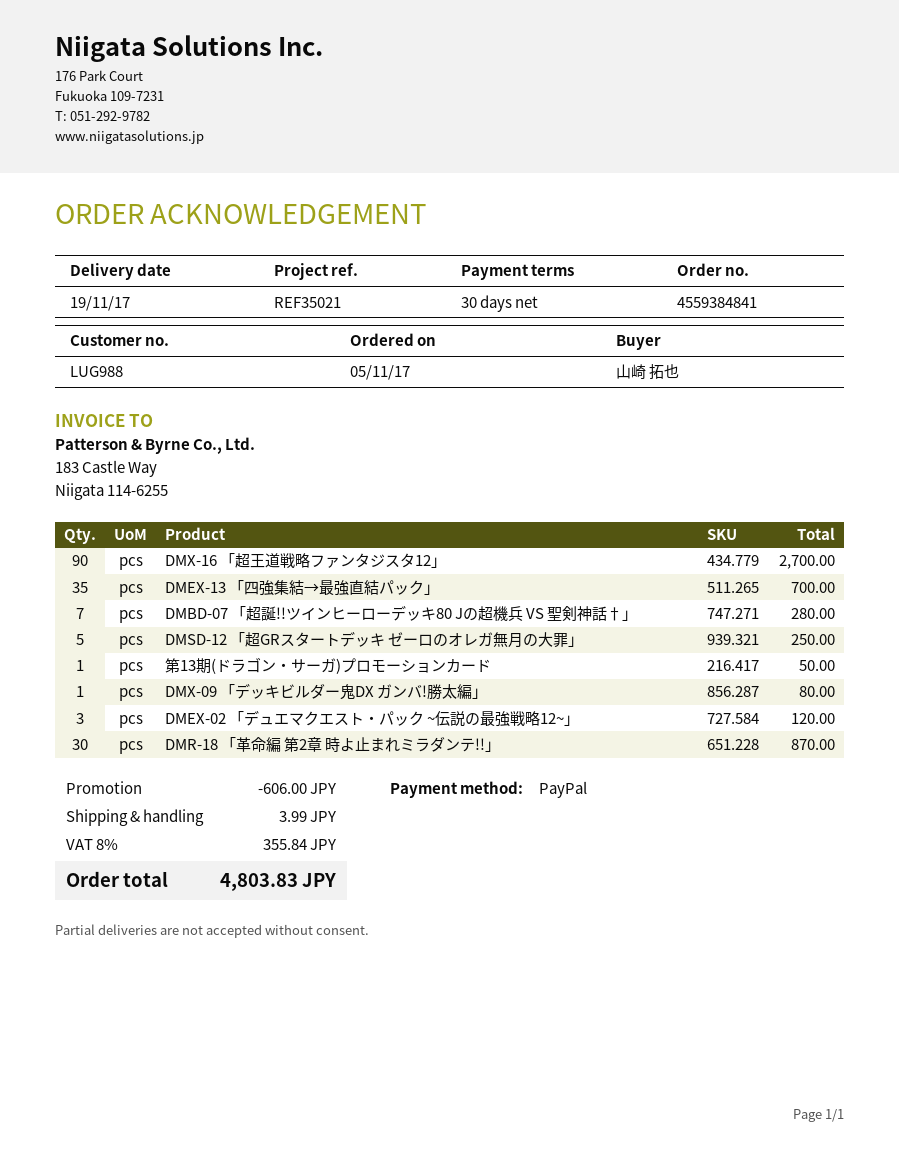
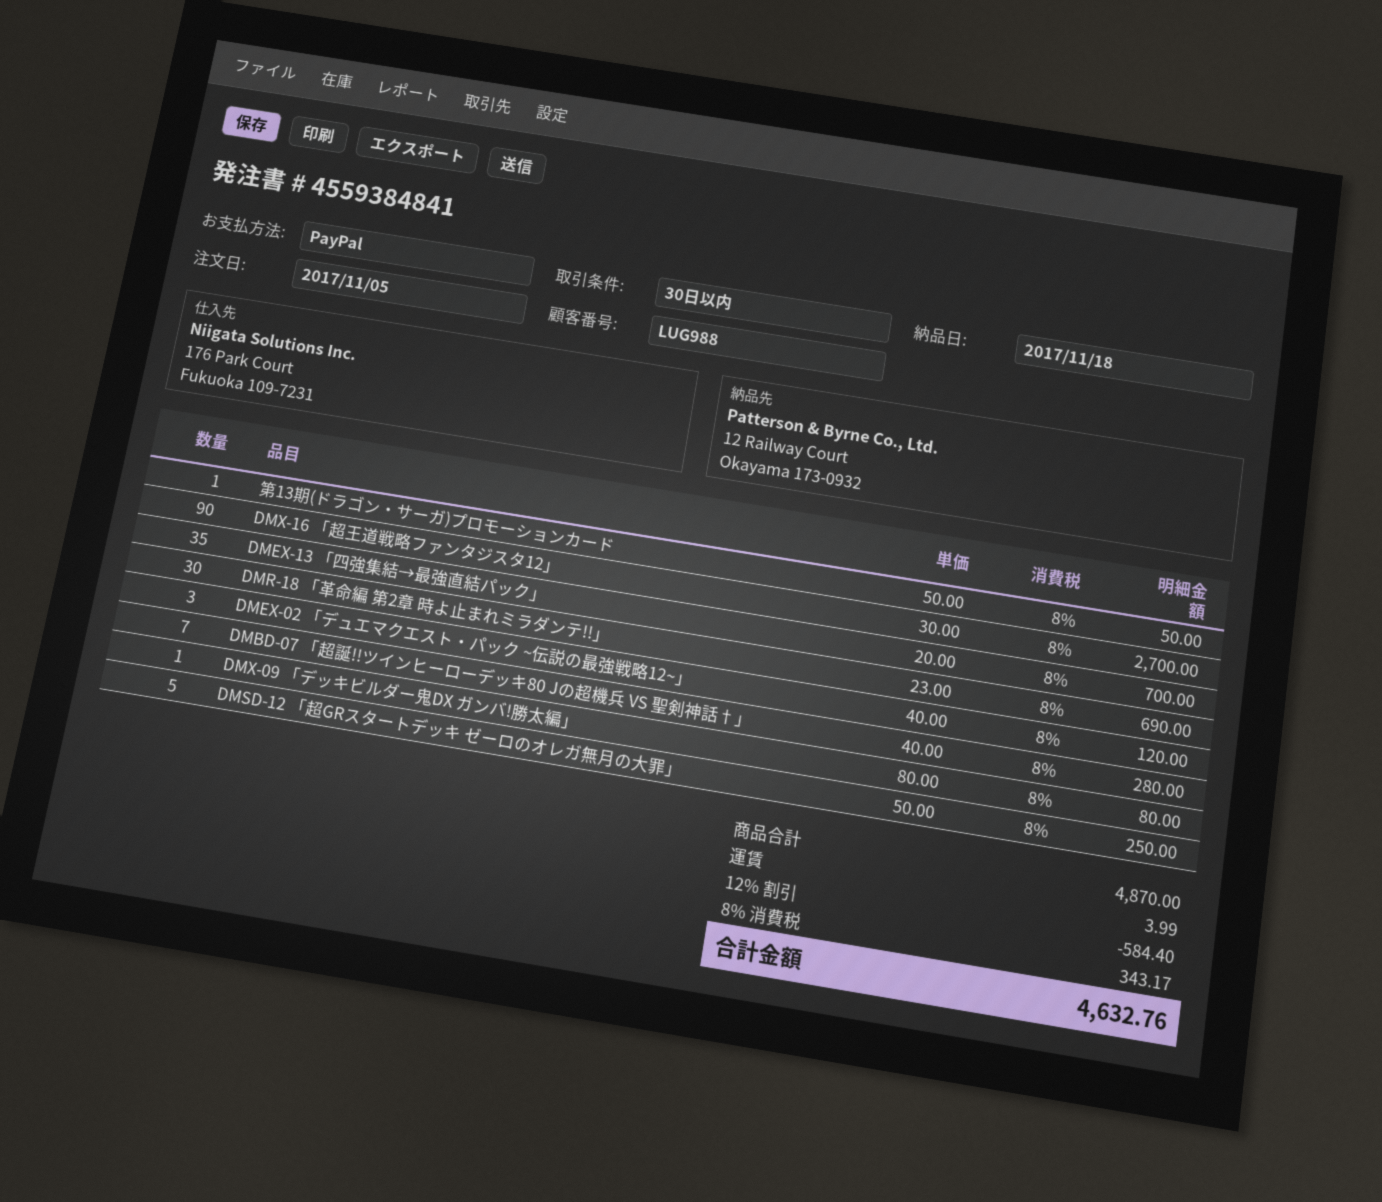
delivery date: 2017-11-19 -> 2017-11-18
DMR-18 「革命編 第2章 時よ止まれミラダンテ!!」: 30 for 870.00 -> 30 for 690.00
discount: 606.00 -> 584.40
tax: 8% = 355.84 -> 8% = 343.17
total: 4803.83 -> 4632.76

